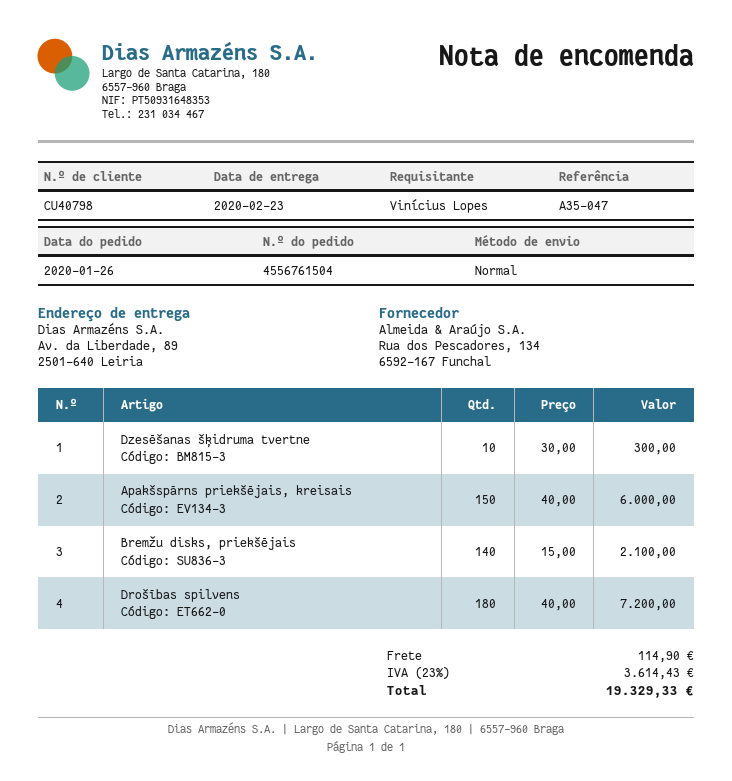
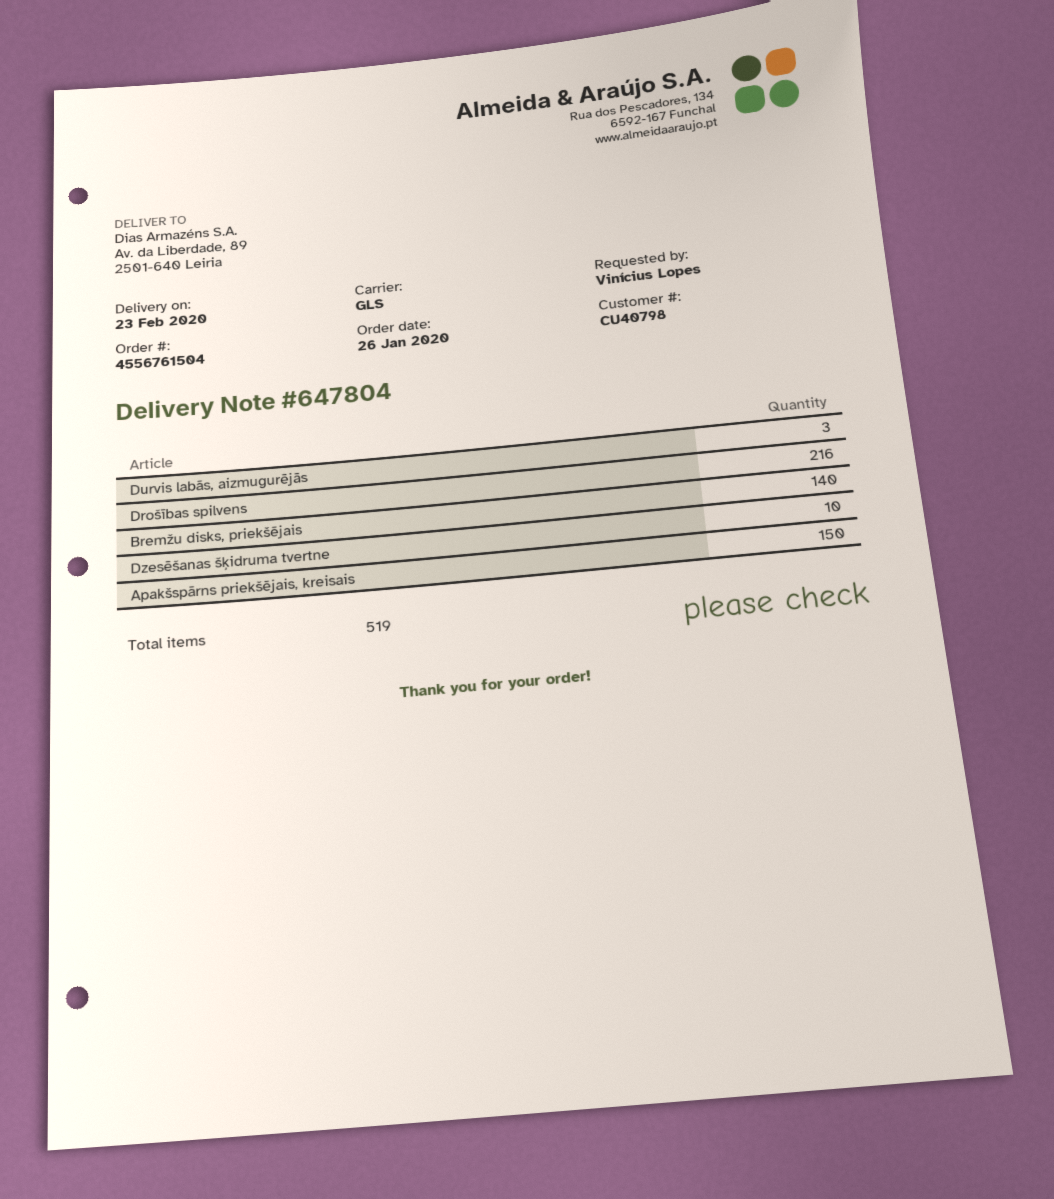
shipping method: standard -> GLS
Drošības spilvens: 180 -> 216
Durvis labās, aizmugurējās: none -> 3

